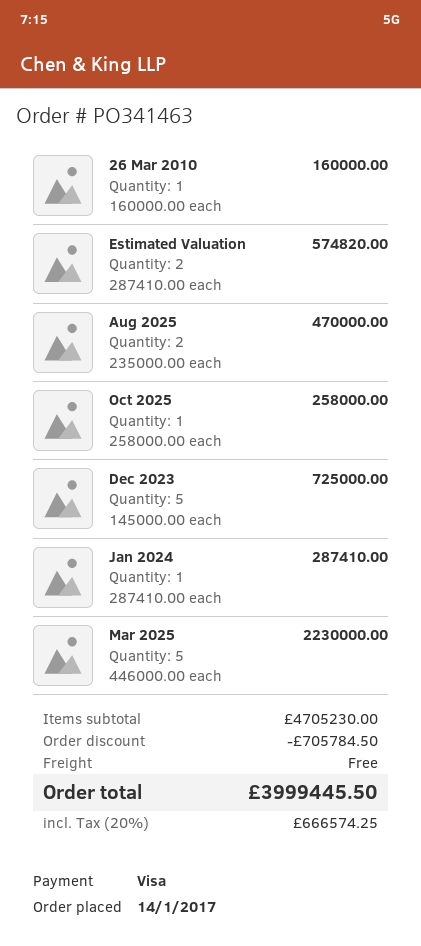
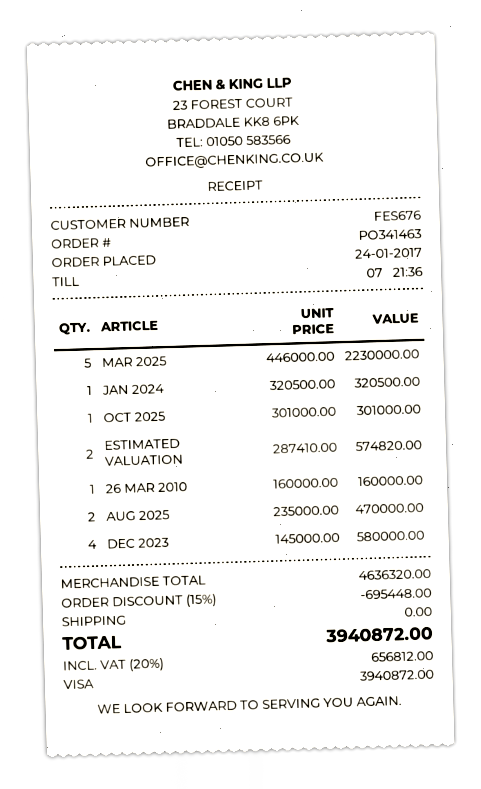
order date: 2017-01-14 -> 2017-01-24
Oct 2025: 1 x 258000.00 = 258000.00 -> 1 x 301000.00 = 301000.00
Dec 2023: 5 x 145000.00 = 725000.00 -> 4 x 145000.00 = 580000.00
Jan 2024: 1 x 287410.00 = 287410.00 -> 1 x 320500.00 = 320500.00
subtotal: 4705230.00 -> 4636320.00
discount: 705784.50 -> 695448.00
tax: 20% = 666574.25 -> 20% = 656812.00
total: 3999445.50 -> 3940872.00

